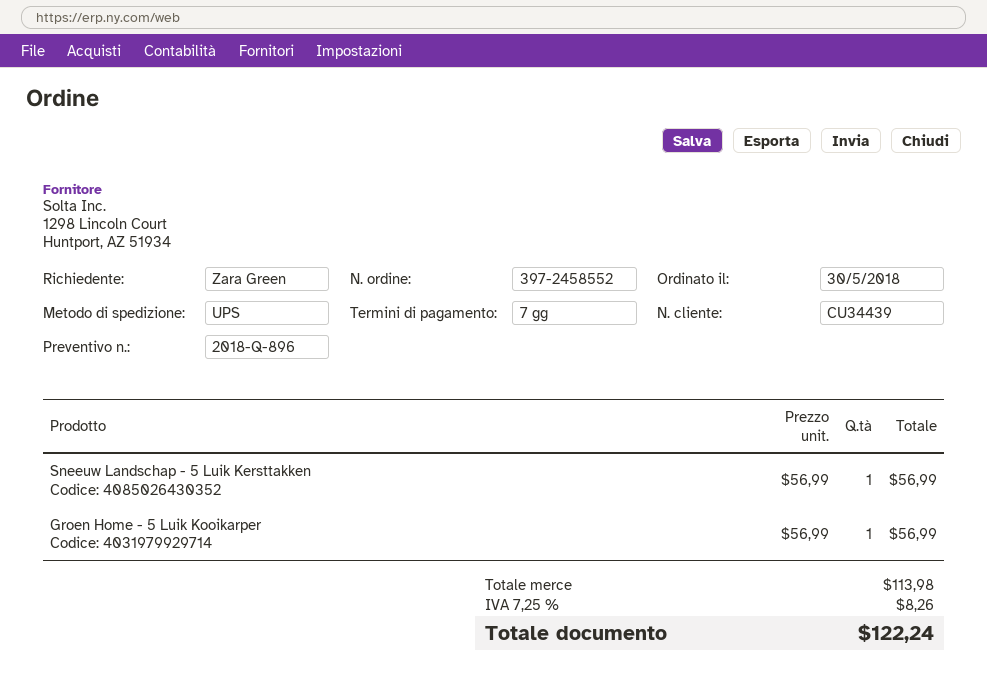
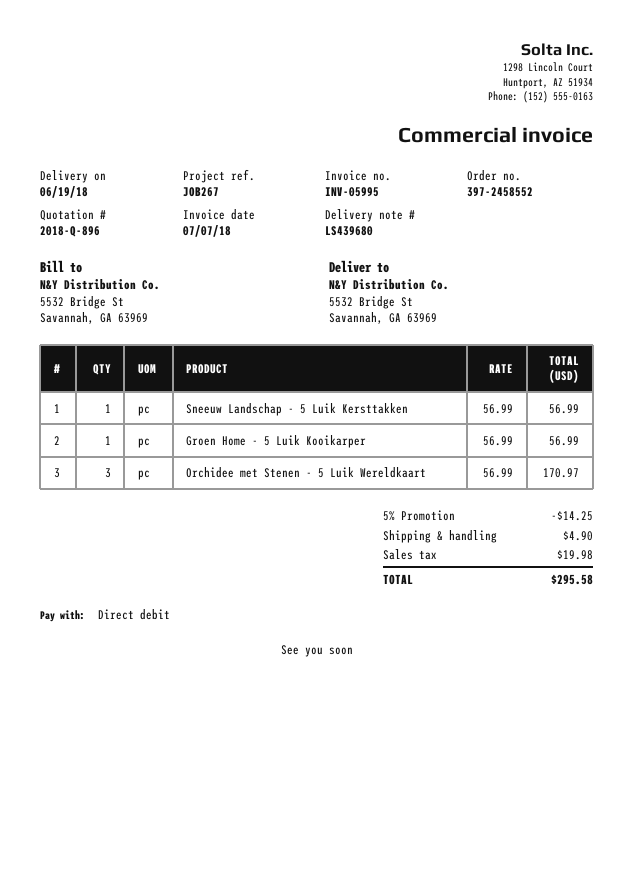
Orchidee met Stenen - 5 Luik Wereldkaart: none -> 3 x 56.99 = 170.97
discount: none -> 5% = 14.25
shipping: none -> 4.90
tax: 8.26 -> 19.98
total: 122.24 -> 295.58

